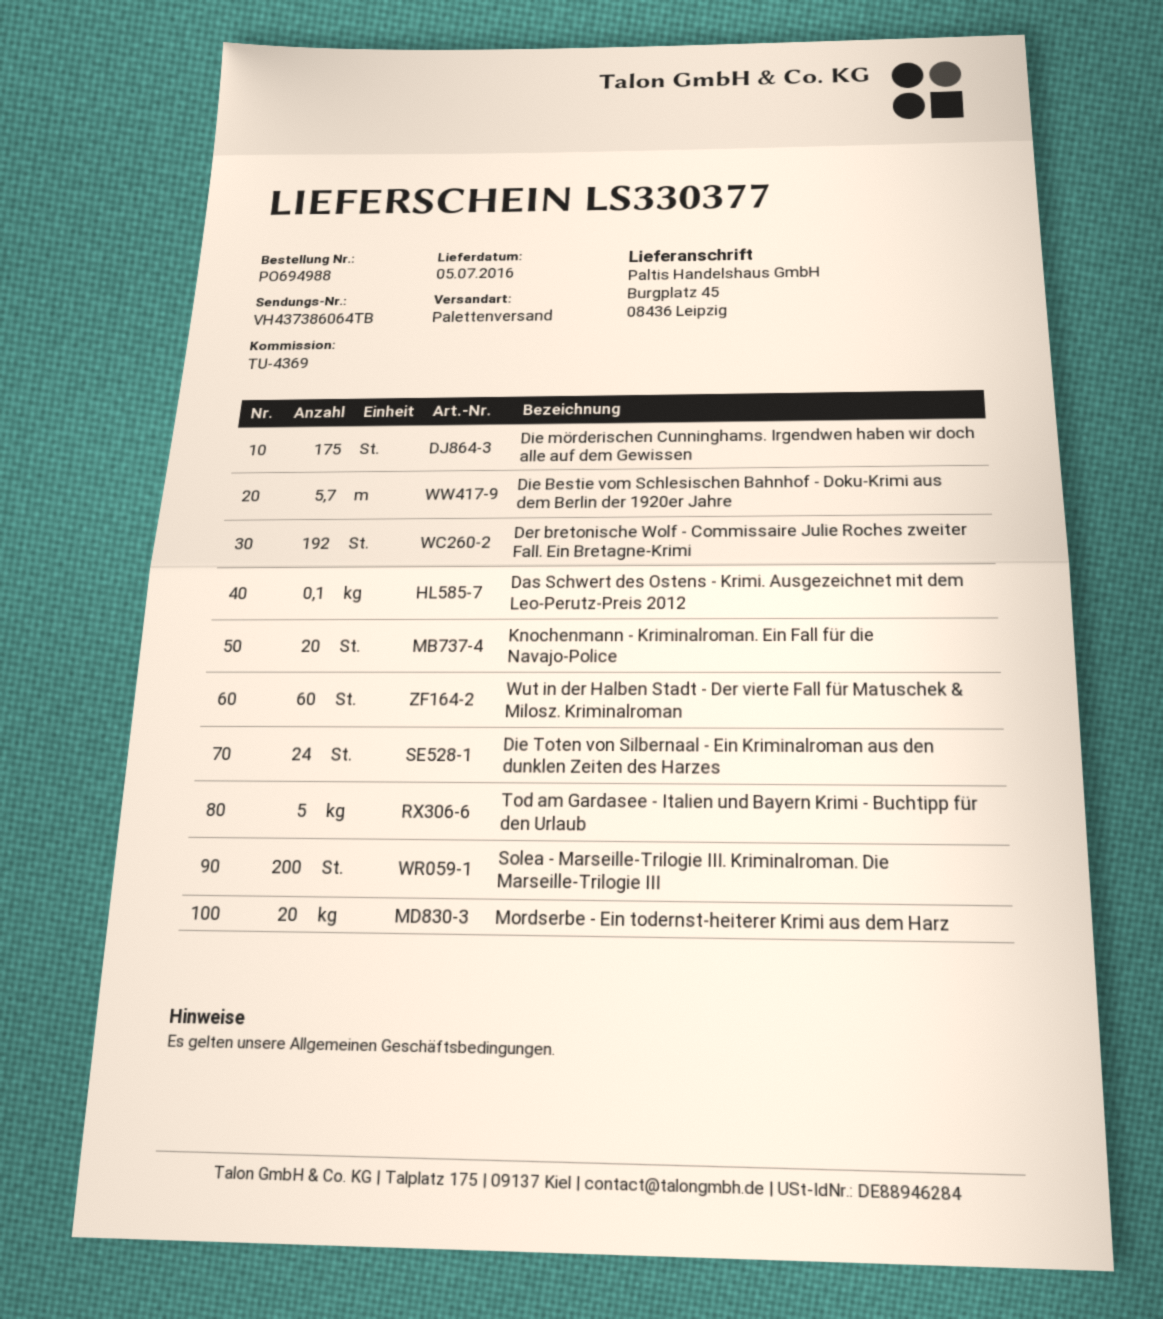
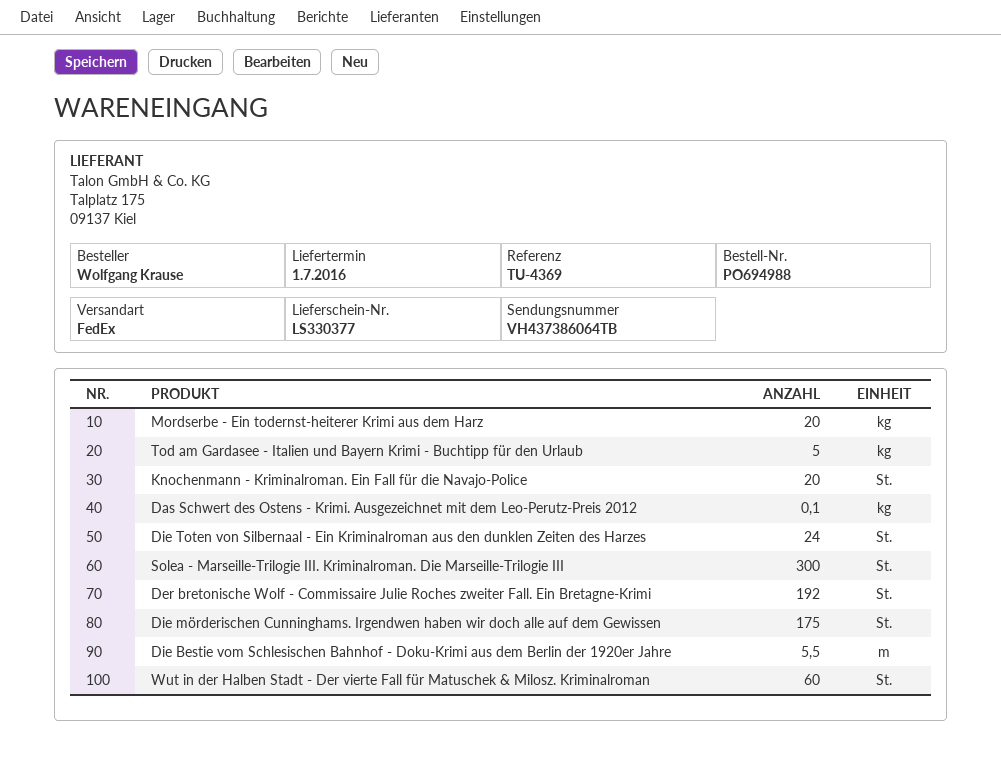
delivery date: 2016-07-05 -> 2016-07-01
shipping method: pallet freight -> FedEx
Die Bestie vom Schlesischen Bahnhof - Doku-Krimi aus dem Berlin der 1920er Jahre: 5.7 -> 5.5
Solea - Marseille-Trilogie III. Kriminalroman. Die Marseille-Trilogie III: 200 -> 300

